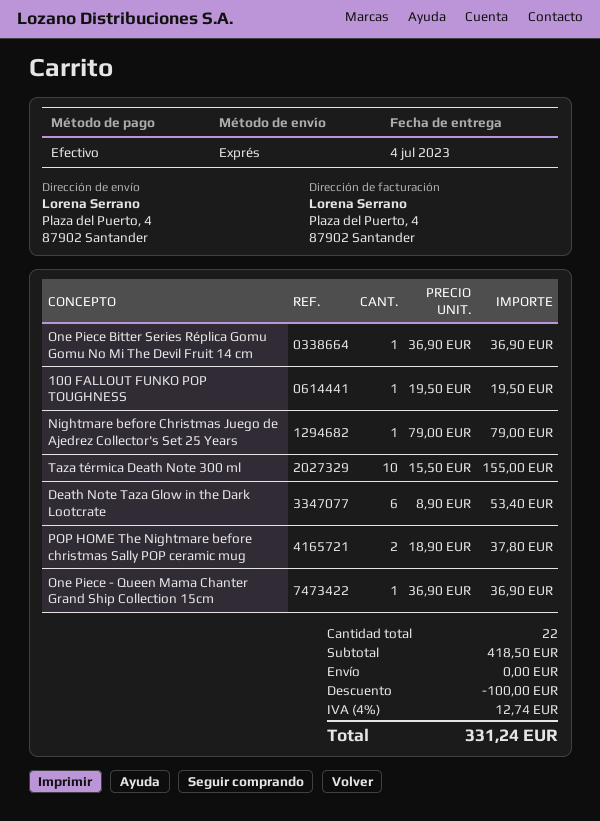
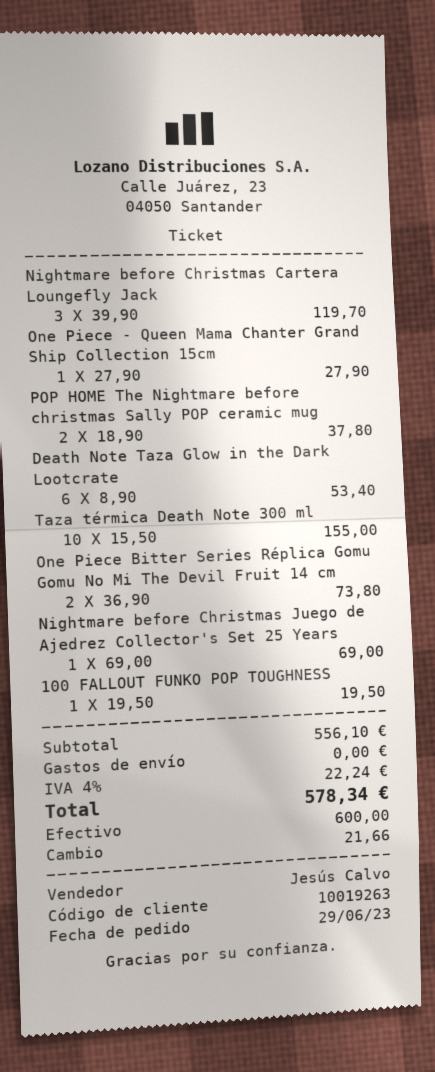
One Piece Bitter Series Réplica Gomu Gomu No Mi The Devil Fruit 14 cm: 1 x 36.90 = 36.90 -> 2 x 36.90 = 73.80
Nightmare before Christmas Juego de Ajedrez Collector's Set 25 Years: 1 x 79.00 = 79.00 -> 1 x 69.00 = 69.00
One Piece - Queen Mama Chanter Grand Ship Collection 15cm: 1 x 36.90 = 36.90 -> 1 x 27.90 = 27.90
Nightmare before Christmas Cartera Loungefly Jack: none -> 3 x 39.90 = 119.70
subtotal: 418.50 -> 556.10
discount: 100.00 -> none
tax: 4% = 12.74 -> 4% = 22.24
total: 331.24 -> 578.34

